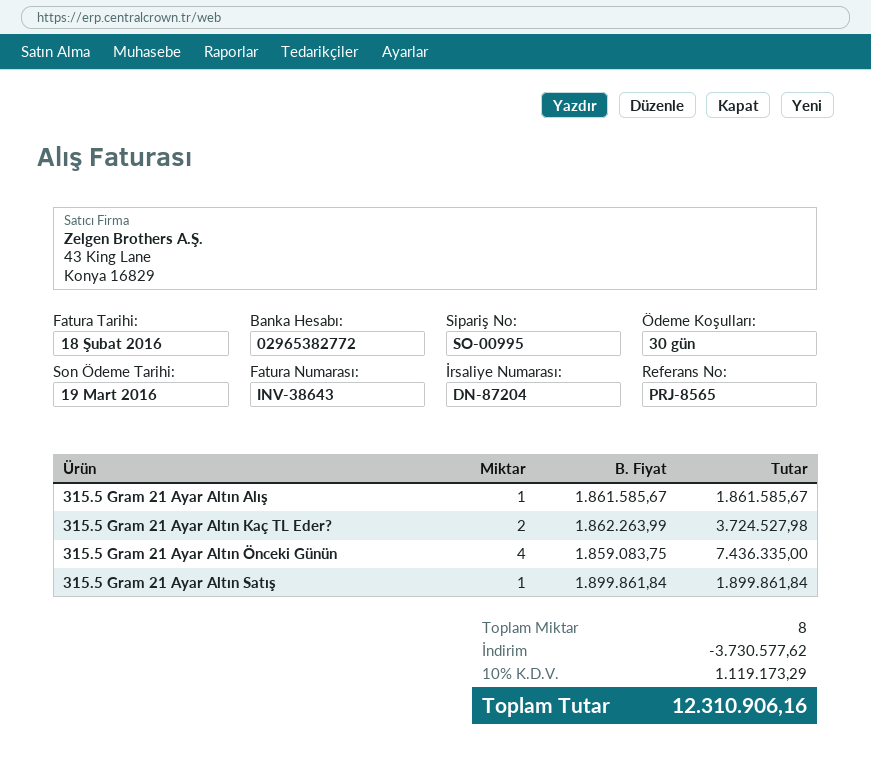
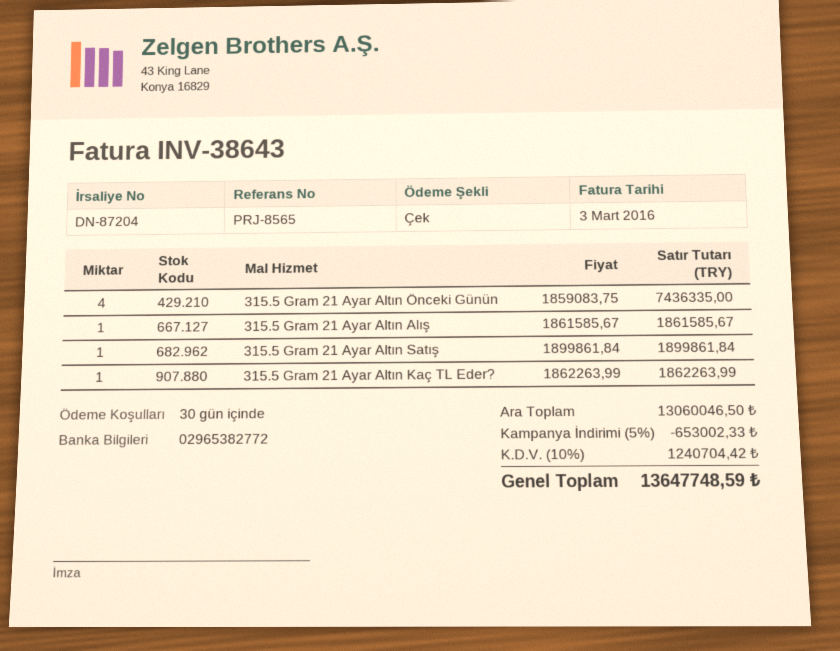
invoice date: 2016-02-18 -> 2016-03-03
315.5 Gram 21 Ayar Altın Kaç TL Eder?: 2 x 1862263.99 = 3724527.98 -> 1 x 1862263.99 = 1862263.99
discount: 3730577.62 -> 653002.33
tax: 10% = 1119173.29 -> 10% = 1240704.42
total: 12310906.16 -> 13647748.59

